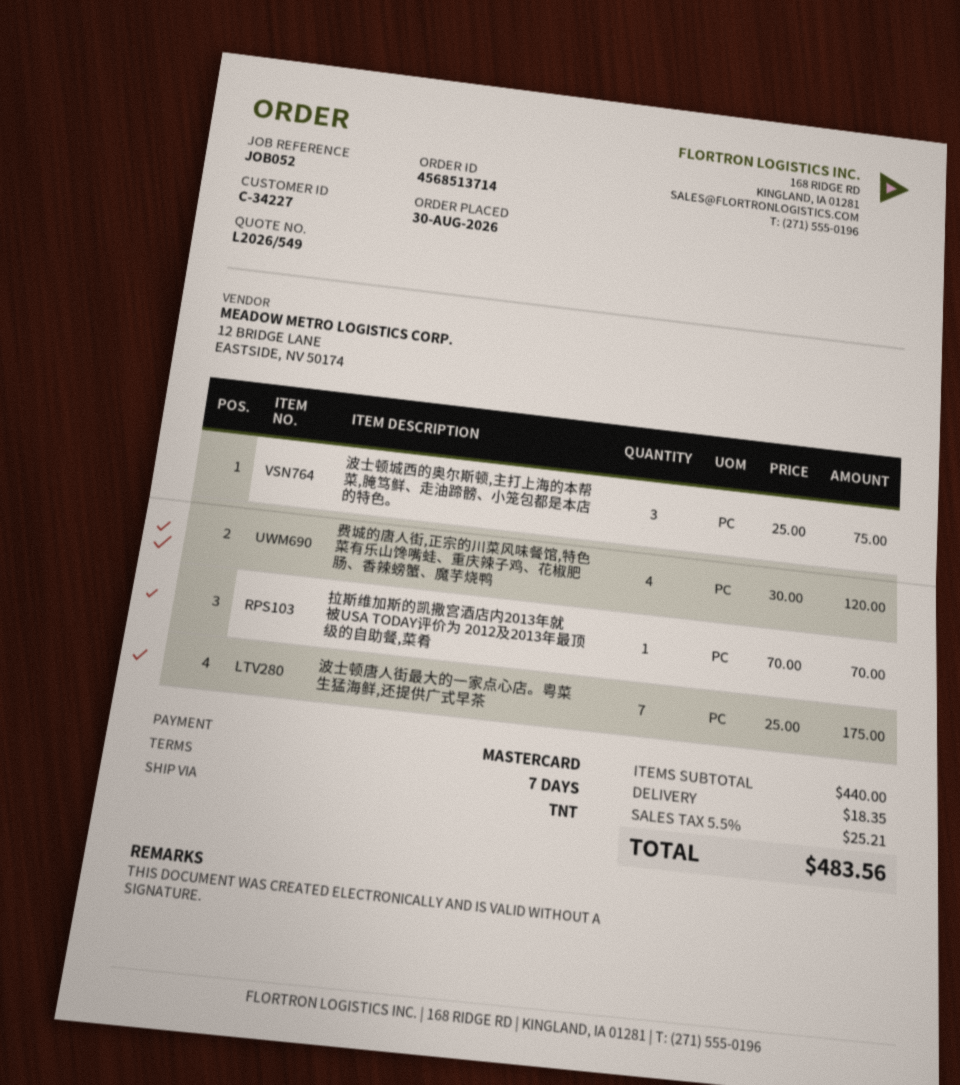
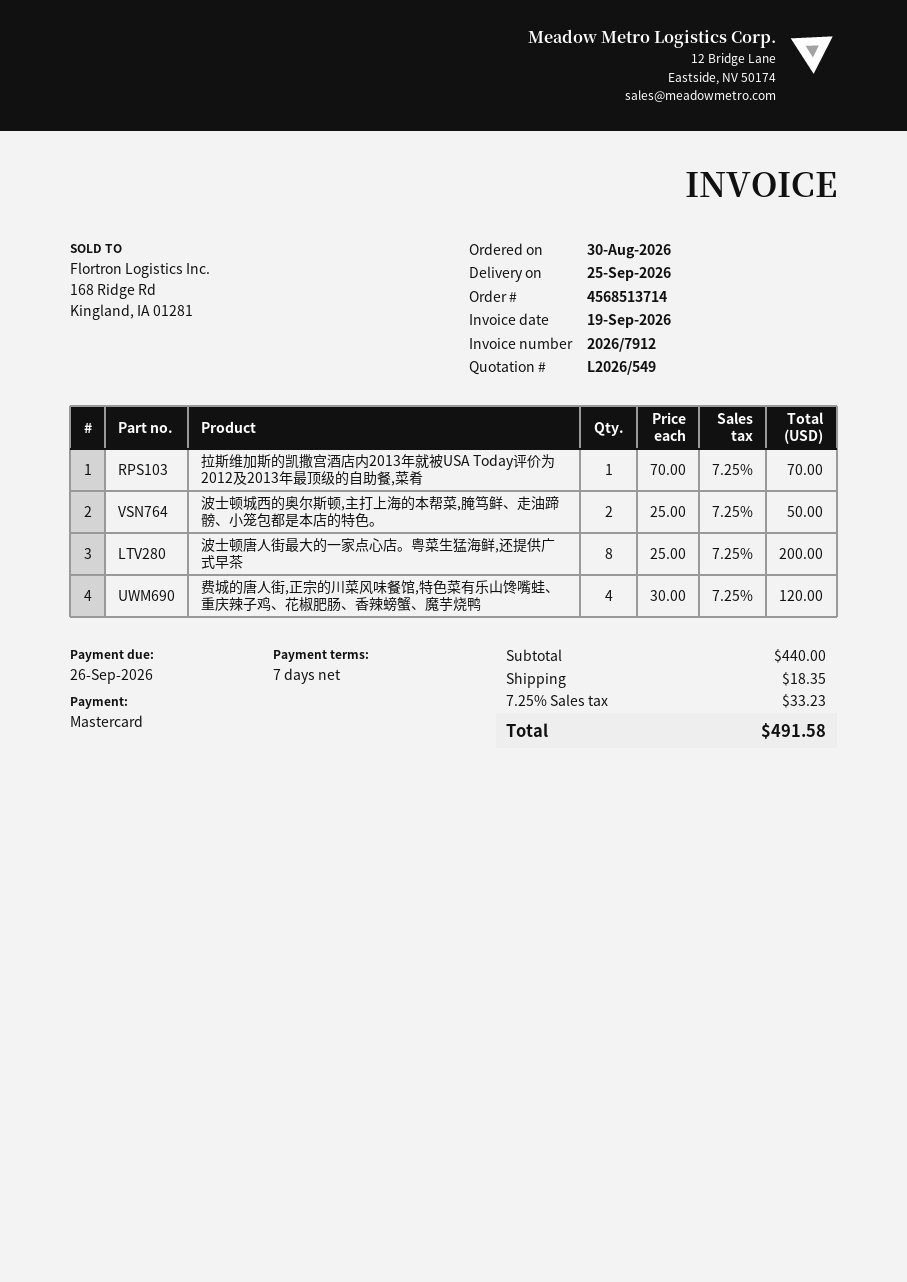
波士顿城西的奥尔斯顿,主打上海的本帮菜,腌笃鲜、走油蹄髈、小笼包都是本店的特色。: 3 x 25.00 = 75.00 -> 2 x 25.00 = 50.00
波士顿唐人街最大的一家点心店。粤菜生猛海鲜,还提供广式早茶: 7 x 25.00 = 175.00 -> 8 x 25.00 = 200.00
tax: 5.5% = 25.21 -> 7.25% = 33.23
total: 483.56 -> 491.58

